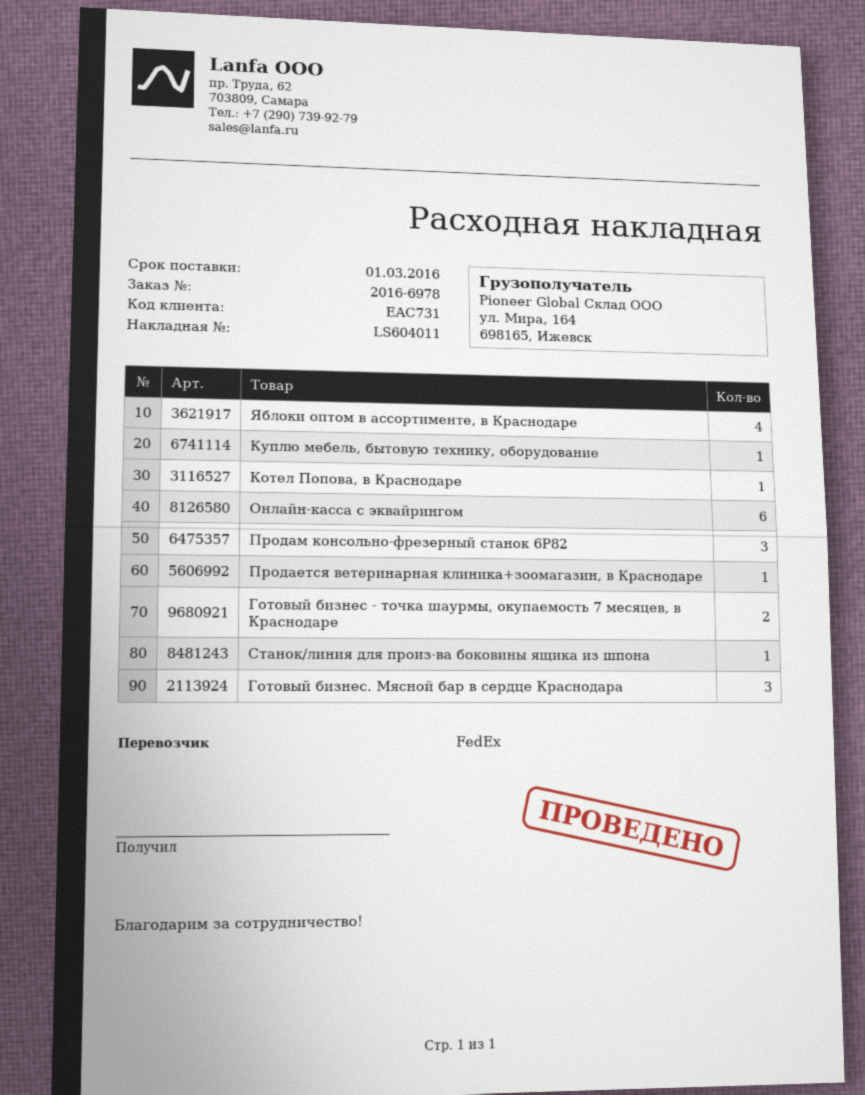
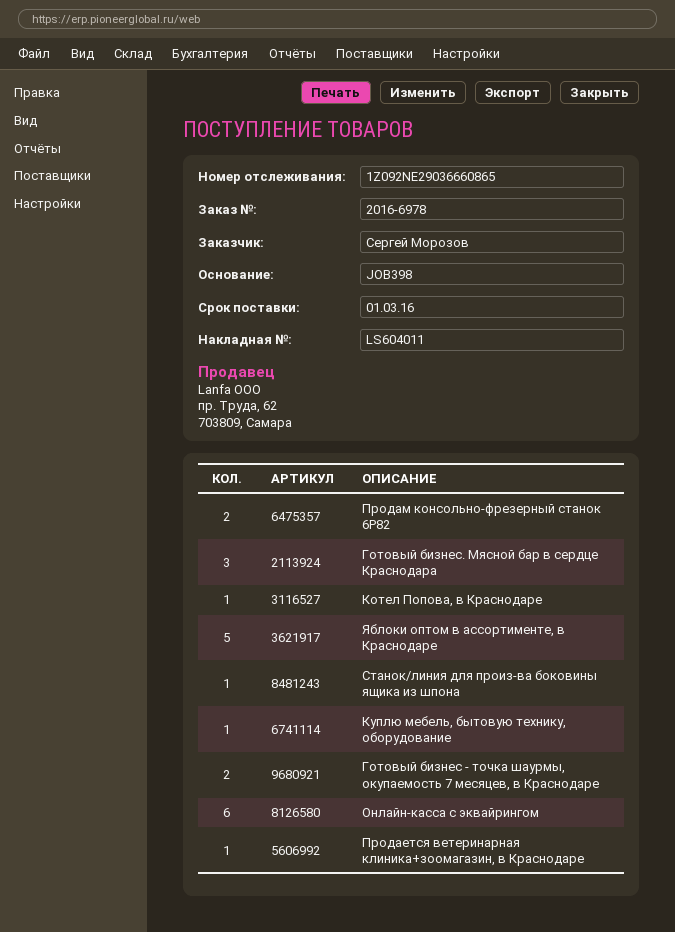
Яблоки оптом в ассортименте, в Краснодаре: 4 -> 5
Продам консольно-фрезерный станок 6Р82: 3 -> 2

